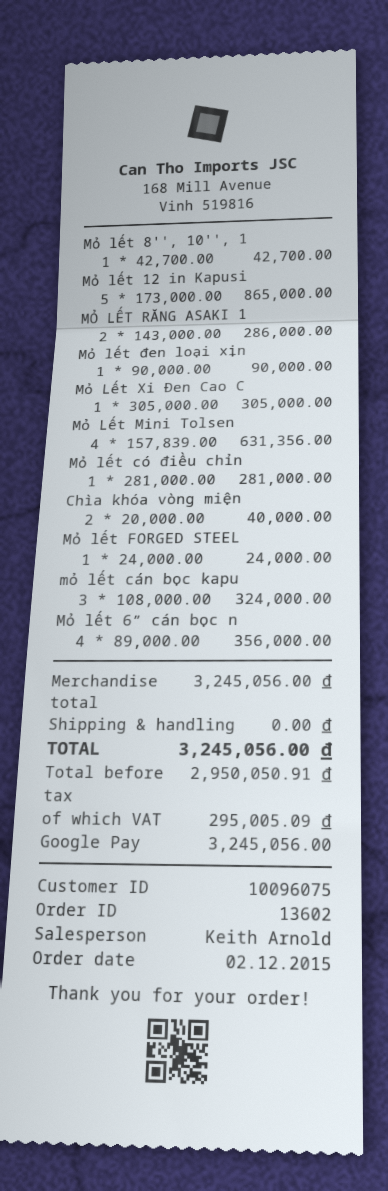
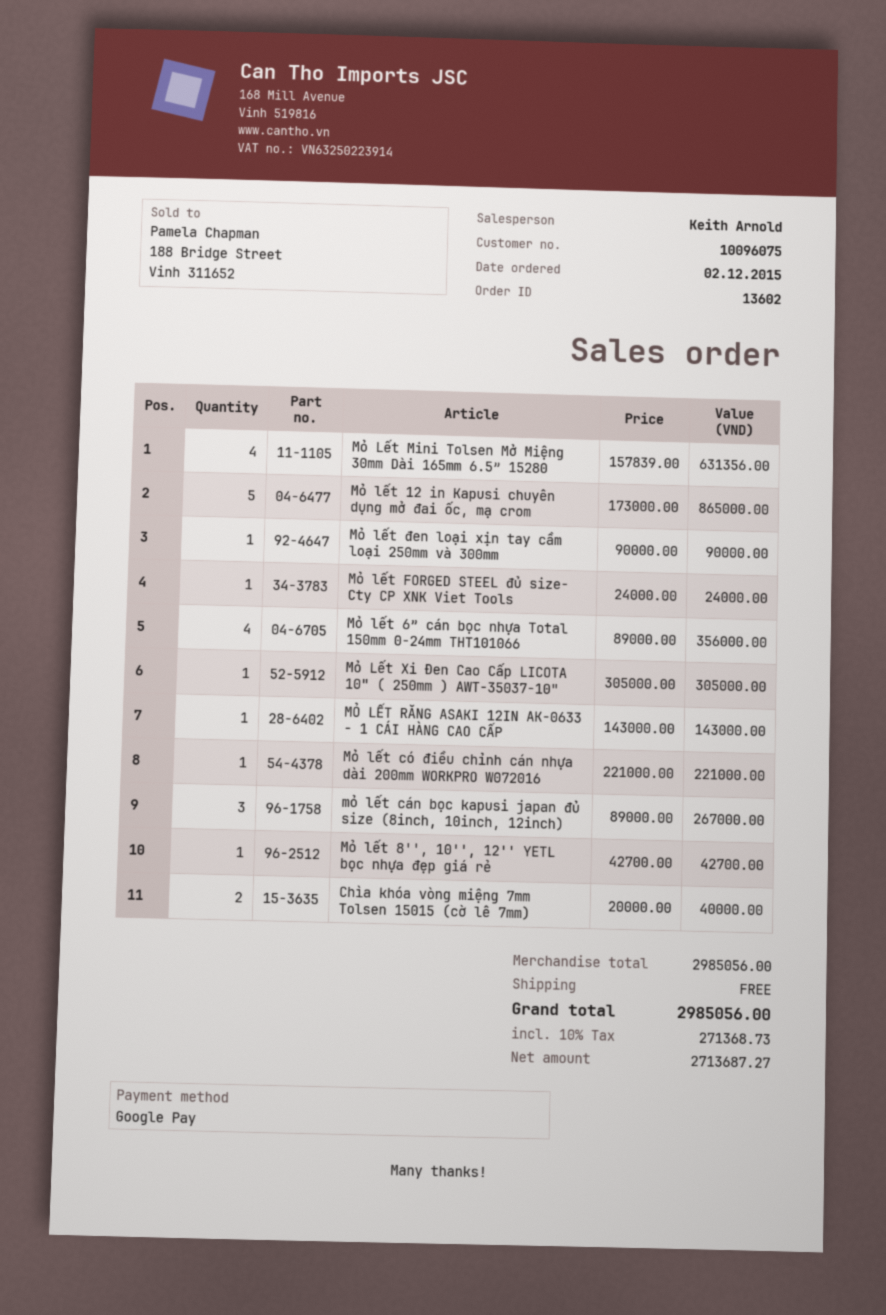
MỎ LẾT RĂNG ASAKI 1: 2 x 143000.00 = 286000.00 -> 1 x 143000.00 = 143000.00
Mỏ lết có điều chỉn: 1 x 281000.00 = 281000.00 -> 1 x 221000.00 = 221000.00
mỏ lết cán bọc kapu: 3 x 108000.00 = 324000.00 -> 3 x 89000.00 = 267000.00
subtotal: 3245056.00 -> 2985056.00
net: 2950050.91 -> 2713687.27
tax: 295005.09 -> 271368.73
total: 3245056.00 -> 2985056.00

